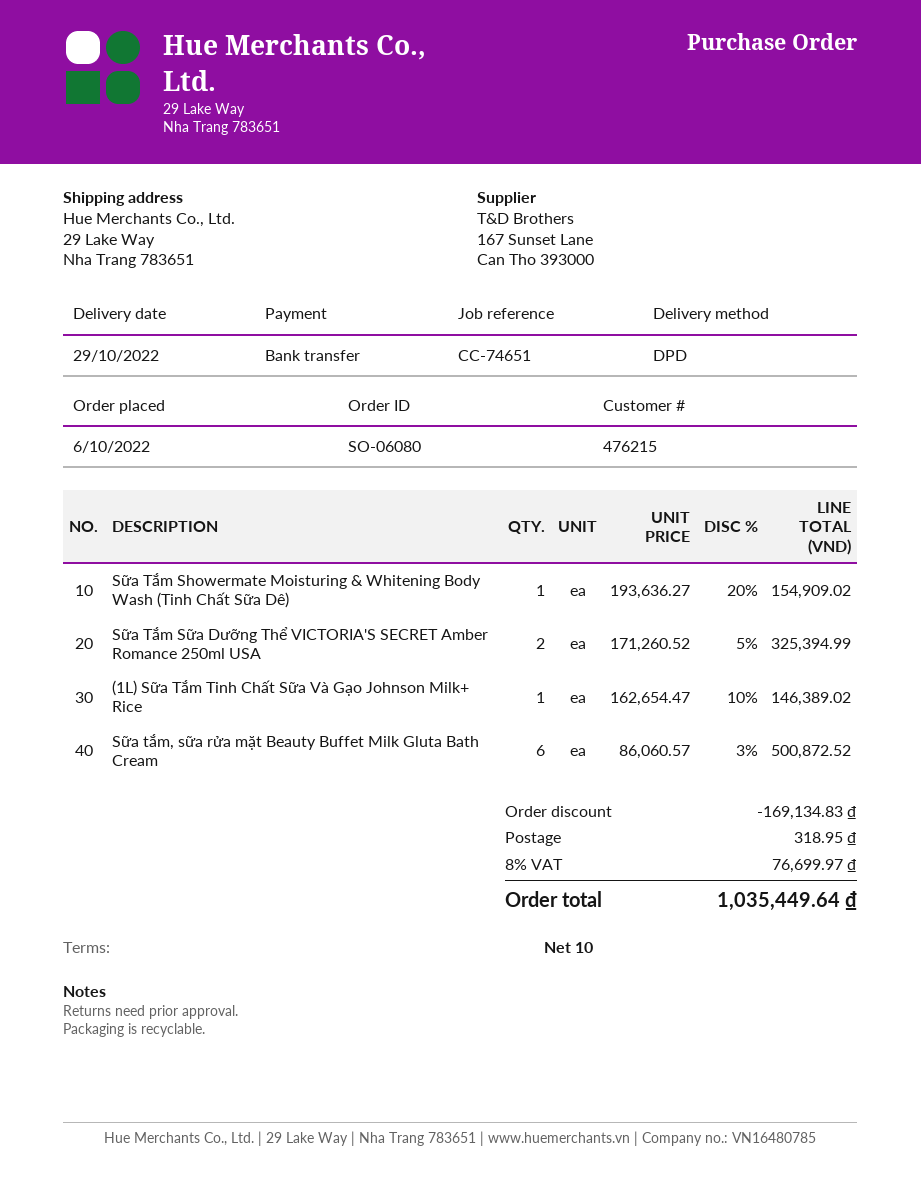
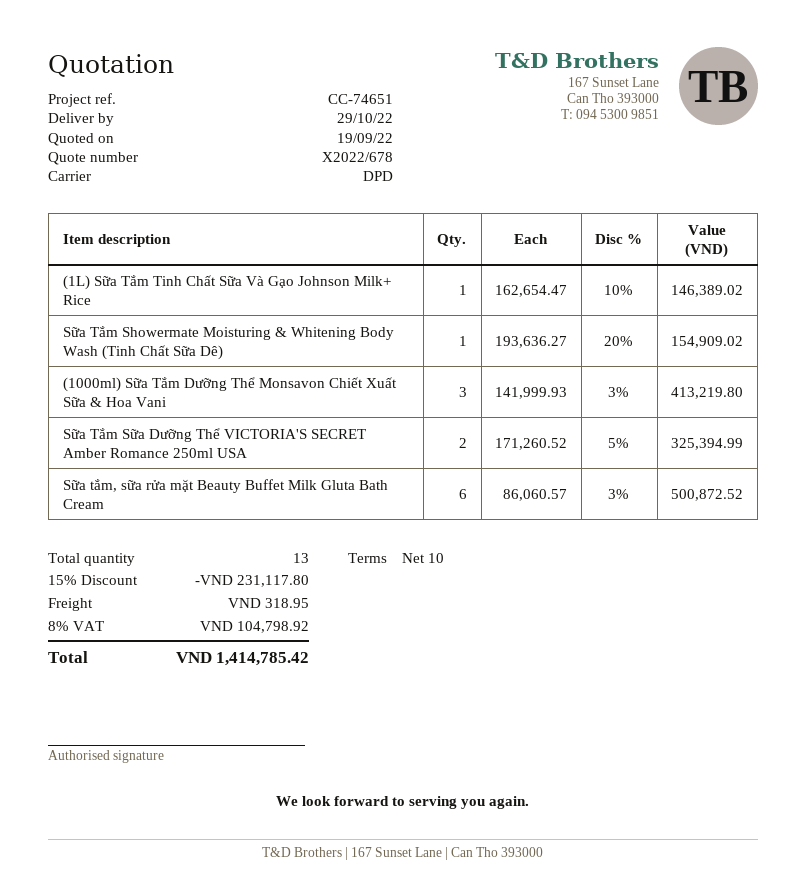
(1000ml) Sữa Tắm Dưỡng Thể Monsavon Chiết Xuất Sữa & Hoa Vani: none -> 3 x 141999.93 - 3% = 413219.80
discount: 169134.83 -> 231117.80
tax: 8% = 76699.97 -> 8% = 104798.92
total: 1035449.64 -> 1414785.42

